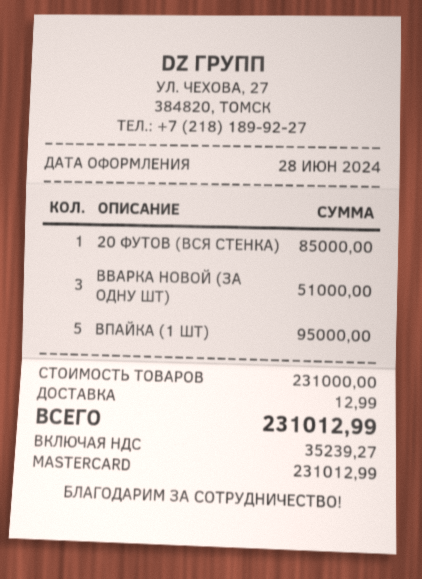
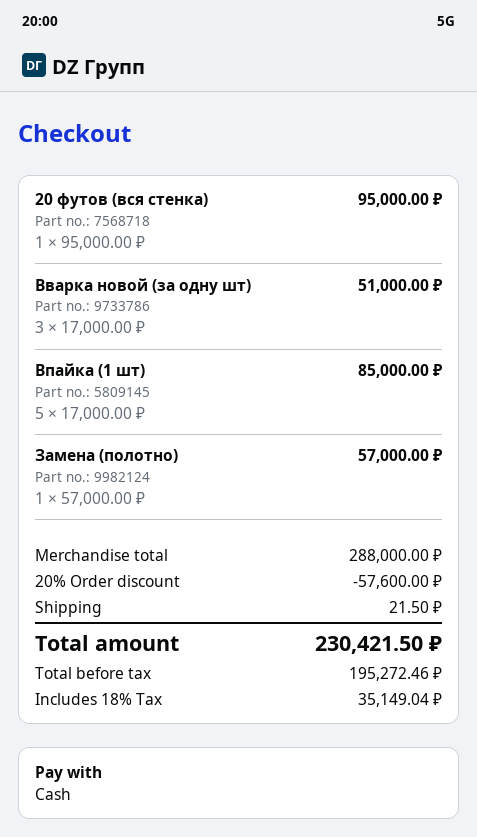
payment method: Mastercard -> cash
20 ФУТОВ (ВСЯ СТЕНКА): 1 for 85000.00 -> 1 for 95000.00
ВПАЙКА (1 ШТ): 5 for 95000.00 -> 5 for 85000.00
Замена (полотно): none -> 1 for 57000.00
subtotal: 231000.00 -> 288000.00
discount: none -> 20% = 57600.00
shipping: 12.99 -> 21.50
tax: 35239.27 -> 35149.04
total: 231012.99 -> 230421.50

